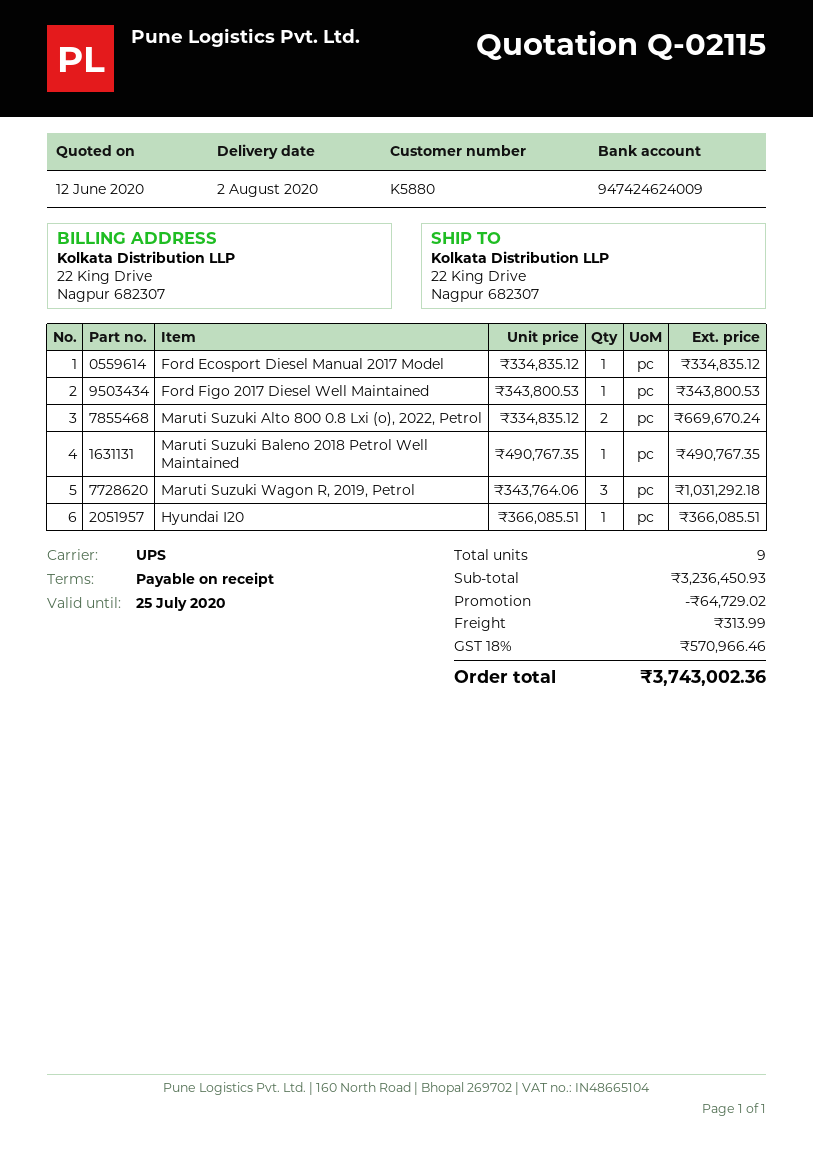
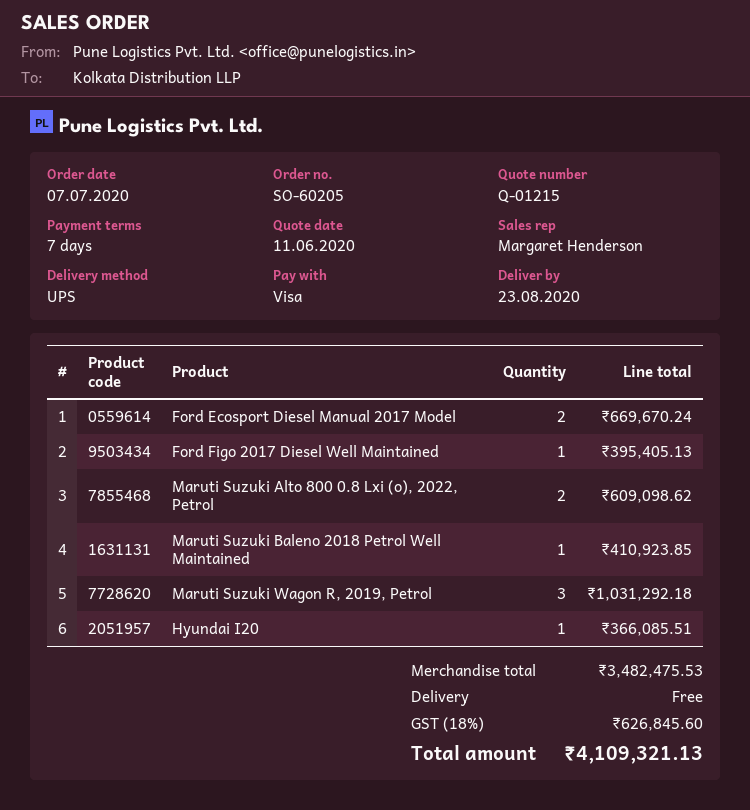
quote number: Q-02115 -> Q-01215
quote date: 2020-06-12 -> 2020-06-11
delivery date: 2020-08-02 -> 2020-08-23
payment terms: on receipt -> 7 days
Ford Ecosport Diesel Manual 2017 Model: 1 for 334835.12 -> 2 for 669670.24
Ford Figo 2017 Diesel Well Maintained: 1 for 343800.53 -> 1 for 395405.13
Maruti Suzuki Alto 800 0.8 Lxi (o), 2022, Petrol: 2 for 669670.24 -> 2 for 609098.62
Maruti Suzuki Baleno 2018 Petrol Well Maintained: 1 for 490767.35 -> 1 for 410923.85
subtotal: 3236450.93 -> 3482475.53
discount: 64729.02 -> none
shipping: 313.99 -> 0.00
tax: 18% = 570966.46 -> 18% = 626845.60
total: 3743002.36 -> 4109321.13

